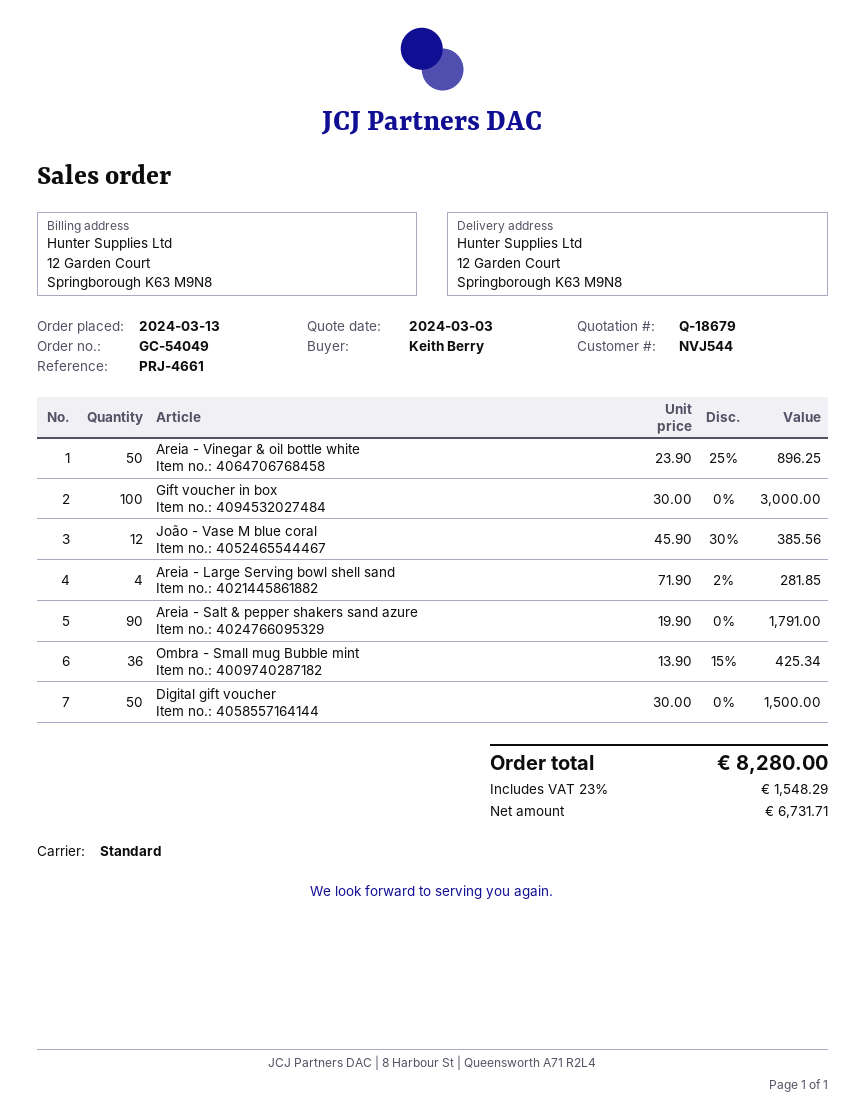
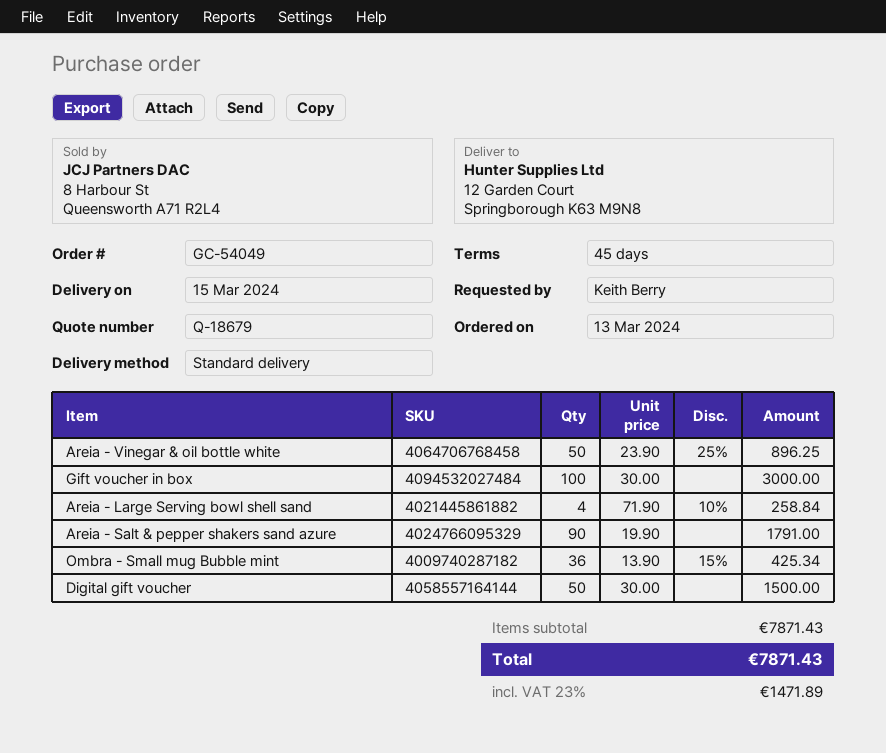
João - Vase M blue coral: 12 x 45.90 - 30% = 385.56 -> none
Areia - Large Serving bowl shell sand: 4 x 71.90 - 2% = 281.85 -> 4 x 71.90 - 10% = 258.84
tax: 23% = 1548.29 -> 23% = 1471.89
total: 8280.00 -> 7871.43

